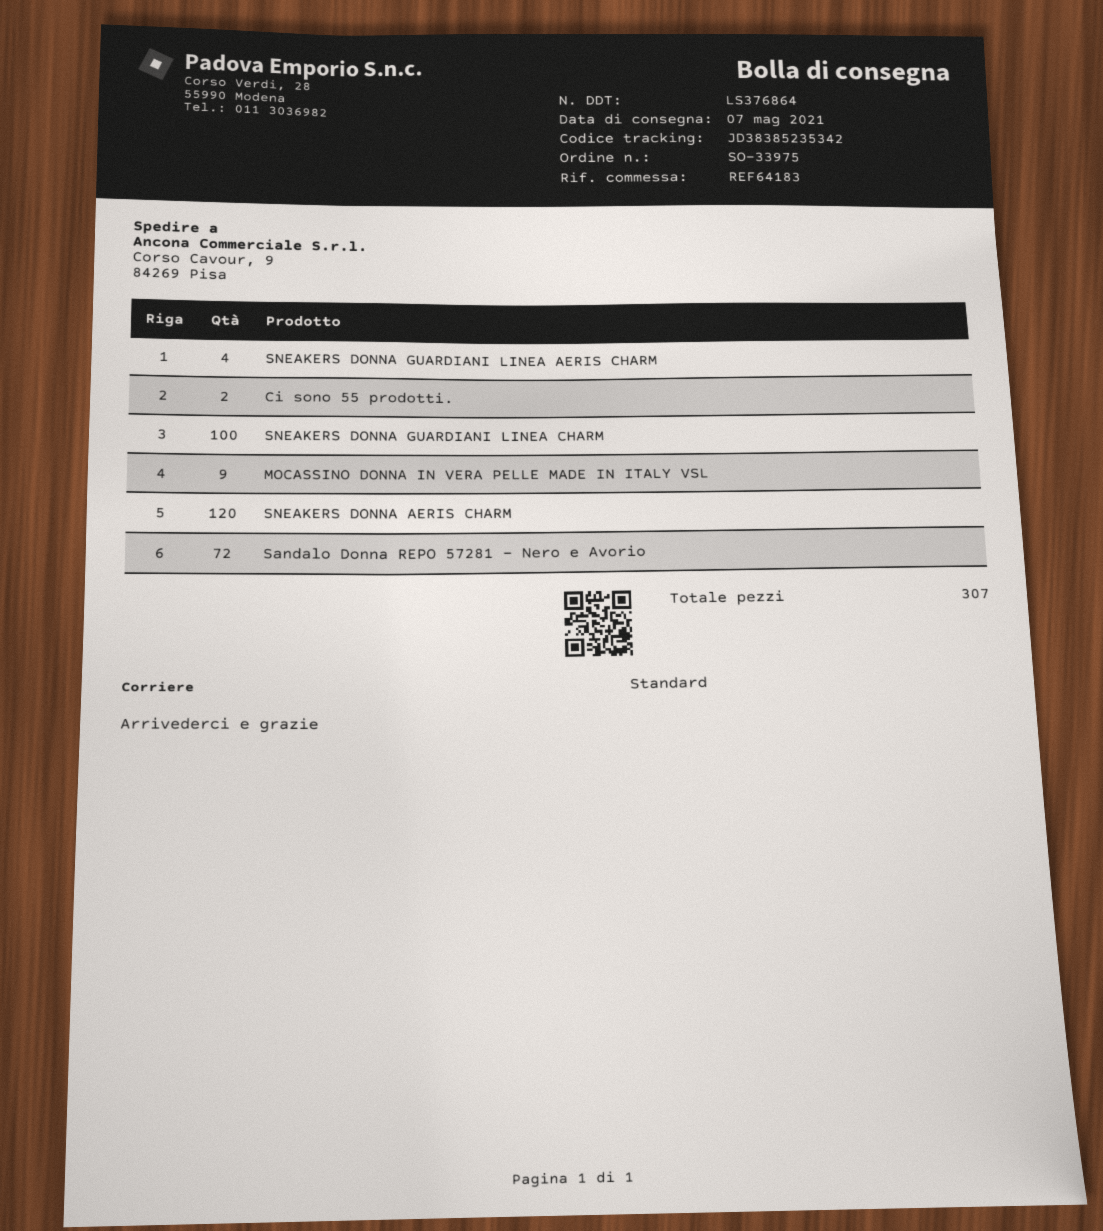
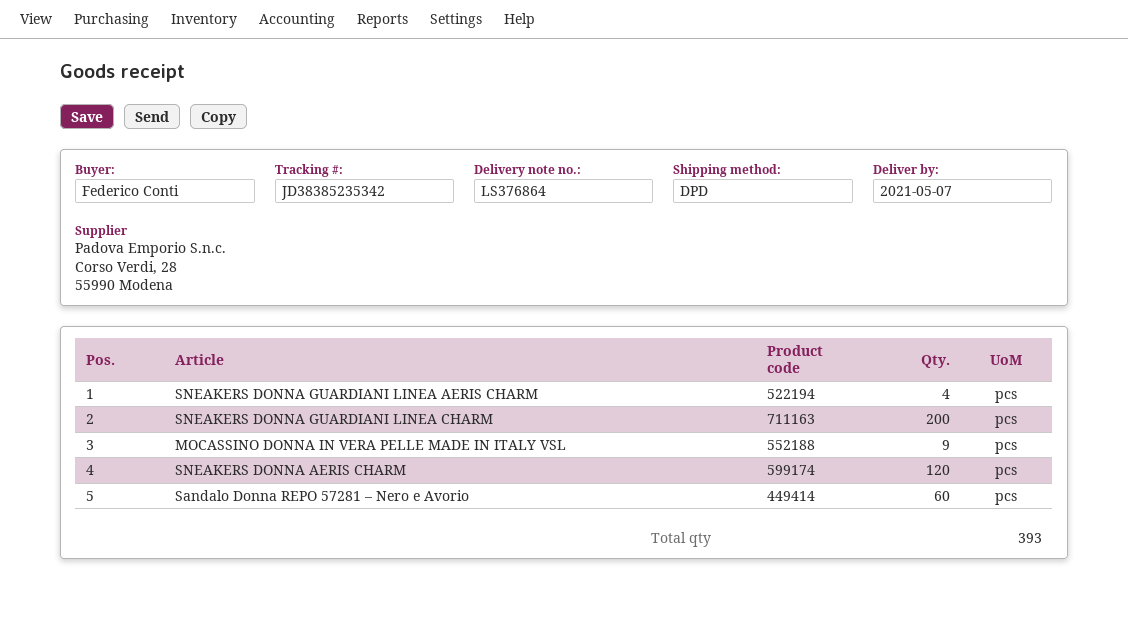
shipping method: standard -> DPD
Ci sono 55 prodotti.: 2 -> none
SNEAKERS DONNA GUARDIANI LINEA CHARM: 100 -> 200
Sandalo Donna REPO 57281 – Nero e Avorio: 72 -> 60
total quantity: 307 -> 393

